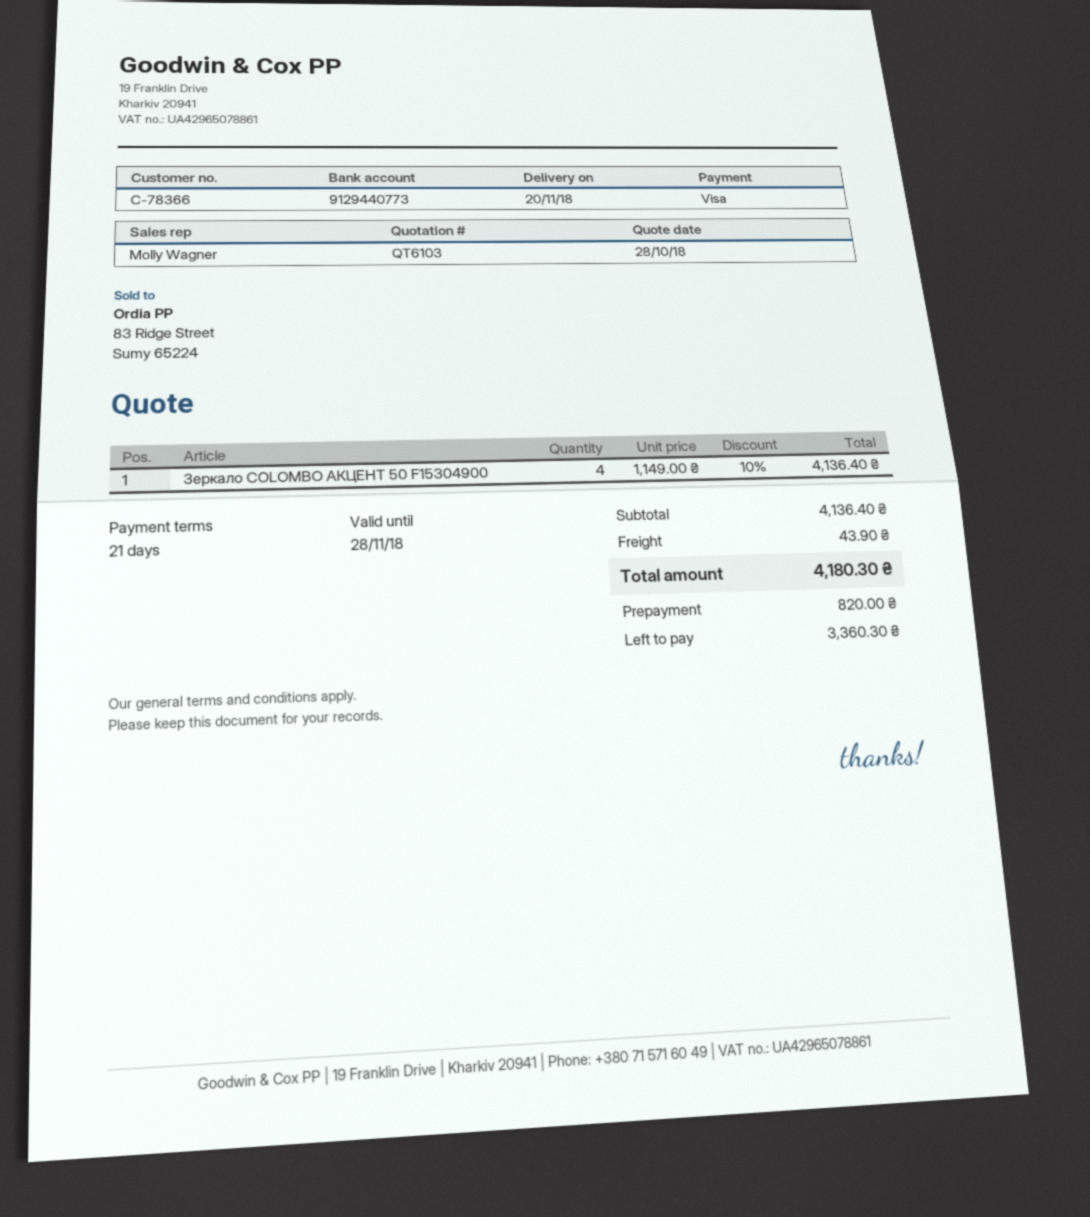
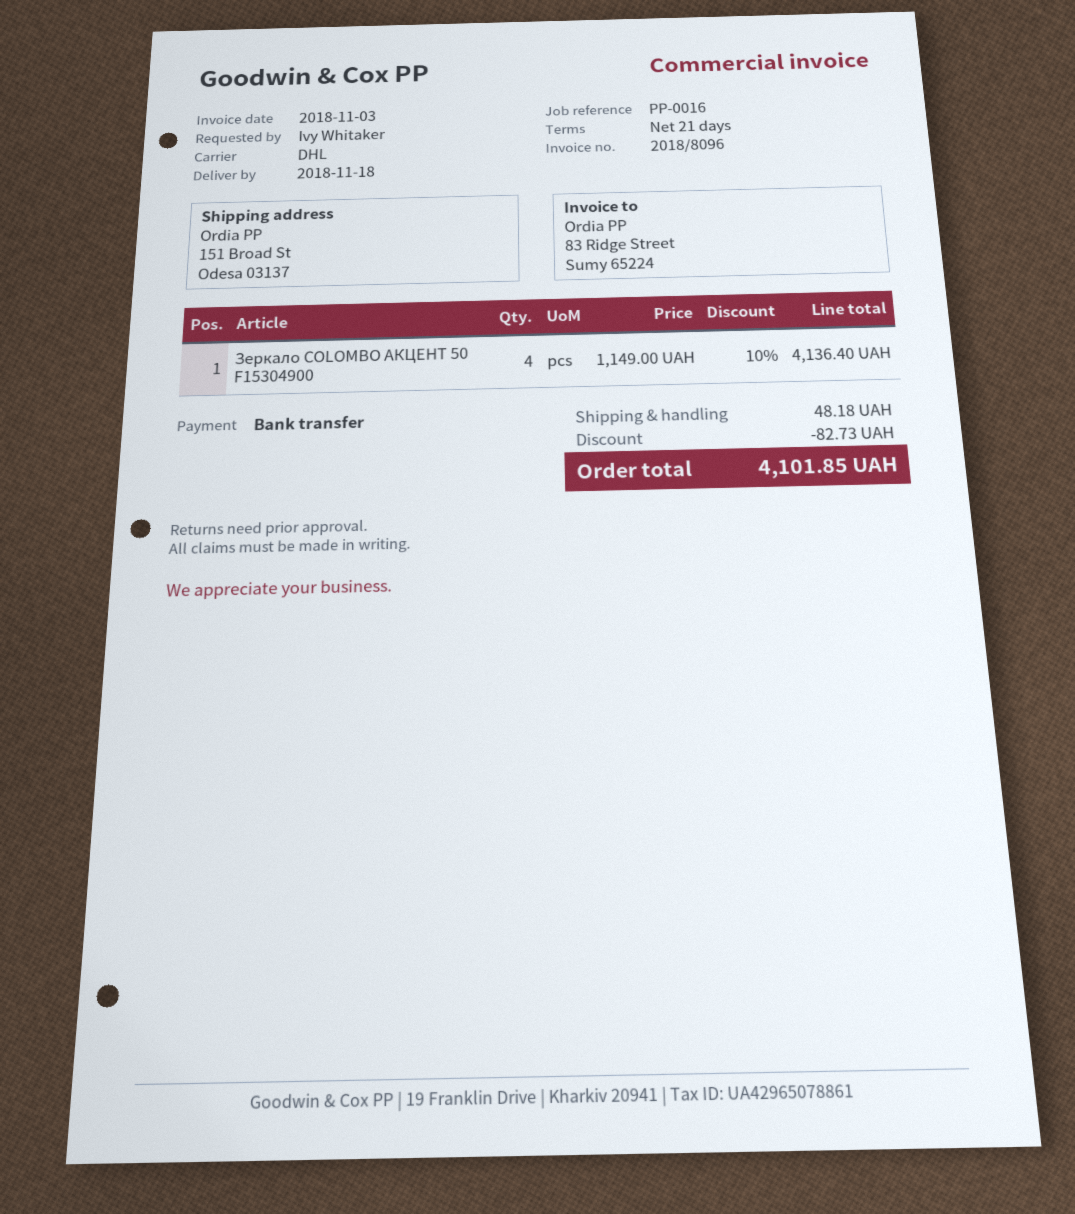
delivery date: 2018-11-20 -> 2018-11-18
payment method: Visa -> bank transfer
discount: none -> 82.73
shipping: 43.90 -> 48.18
total: 4180.30 -> 4101.85

